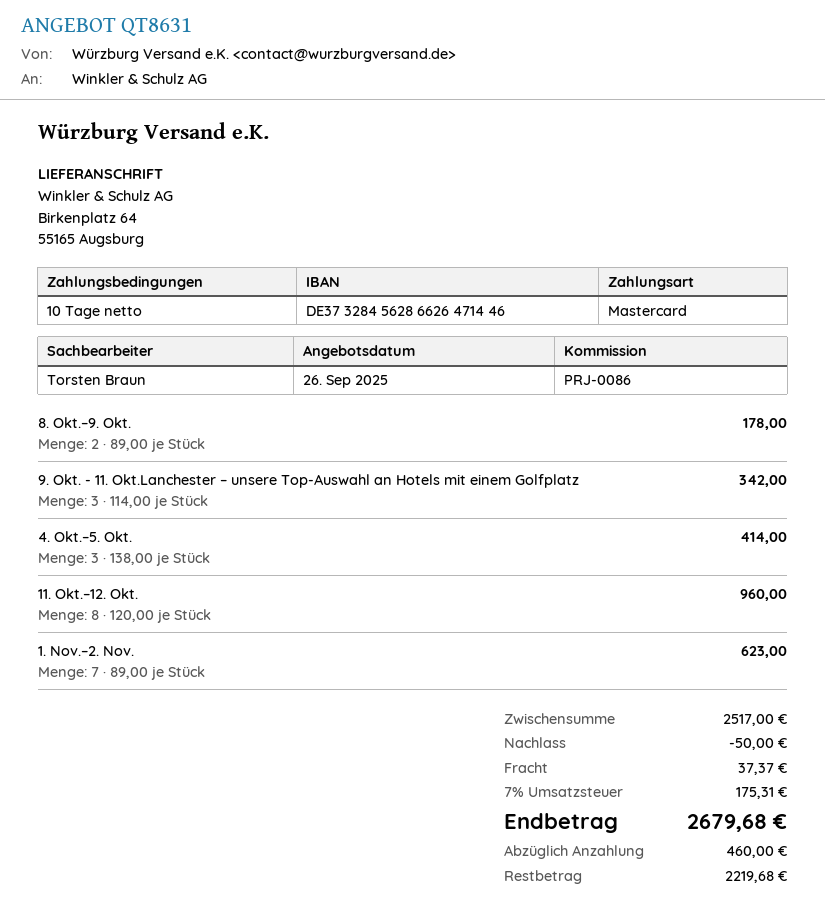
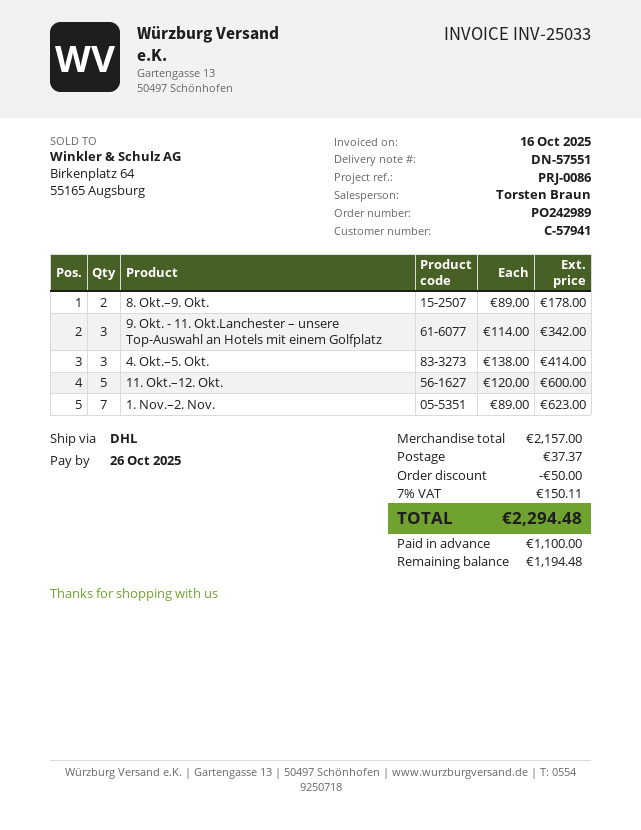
11. Okt.–12. Okt.: 8 x 120.00 = 960.00 -> 5 x 120.00 = 600.00
subtotal: 2517.00 -> 2157.00
tax: 7% = 175.31 -> 7% = 150.11
total: 2679.68 -> 2294.48
deposit: 460.00 -> 1100.00
balance: 2219.68 -> 1194.48

